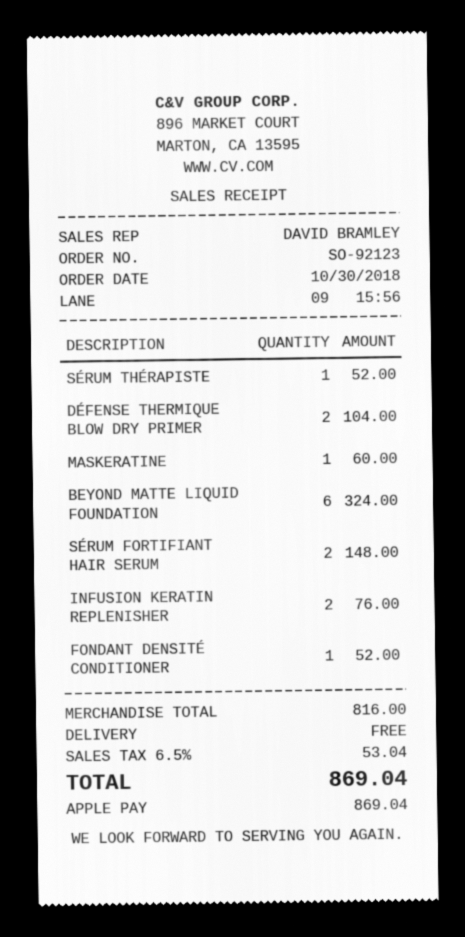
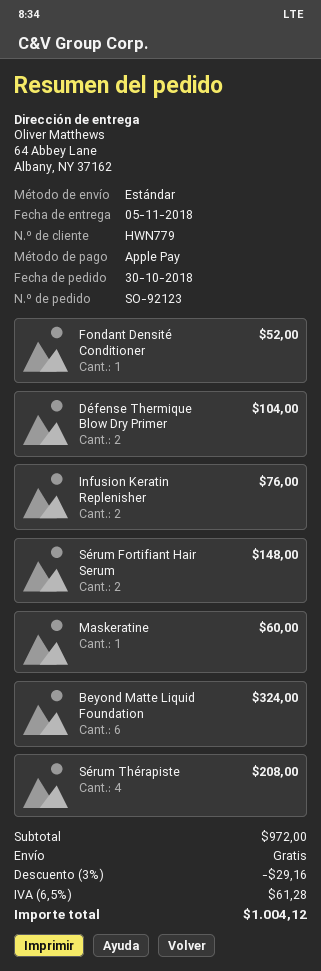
SÉRUM THÉRAPISTE: 1 for 52.00 -> 4 for 208.00
subtotal: 816.00 -> 972.00
discount: none -> 3% = 29.16
tax: 6.5% = 53.04 -> 6.5% = 61.28
total: 869.04 -> 1004.12

